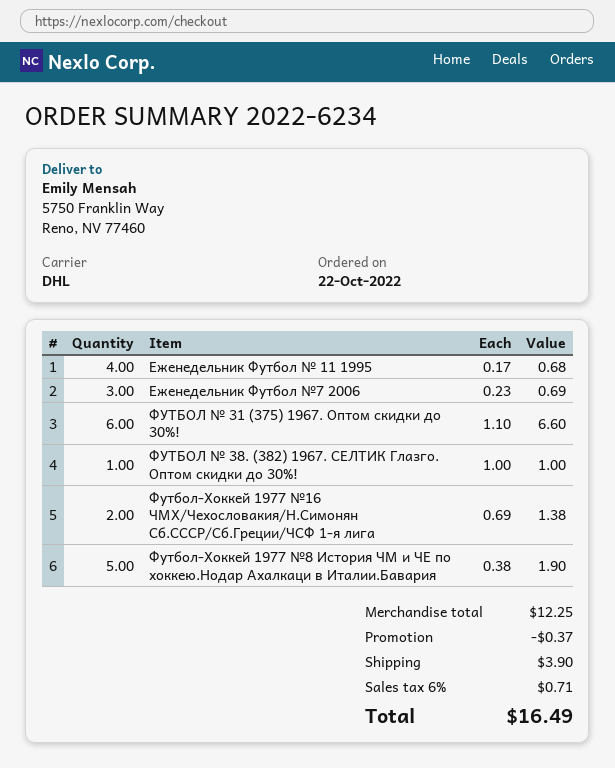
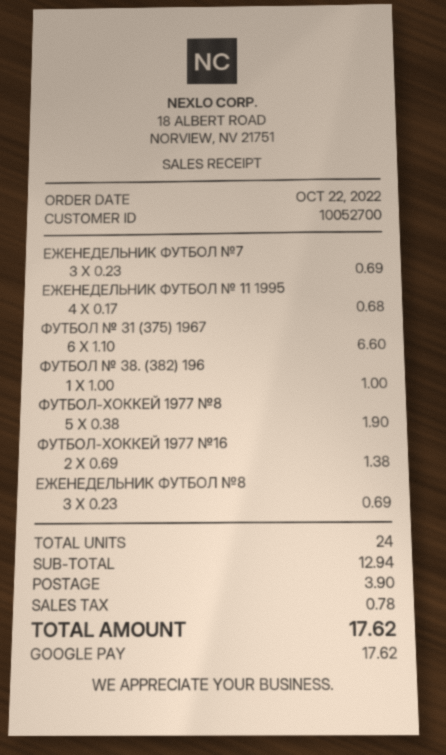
ЕЖЕНЕДЕЛЬНИК ФУТБОЛ №8: none -> 3 x 0.23 = 0.69
subtotal: 12.25 -> 12.94
discount: 0.37 -> none
tax: 0.71 -> 0.78
total: 16.49 -> 17.62

